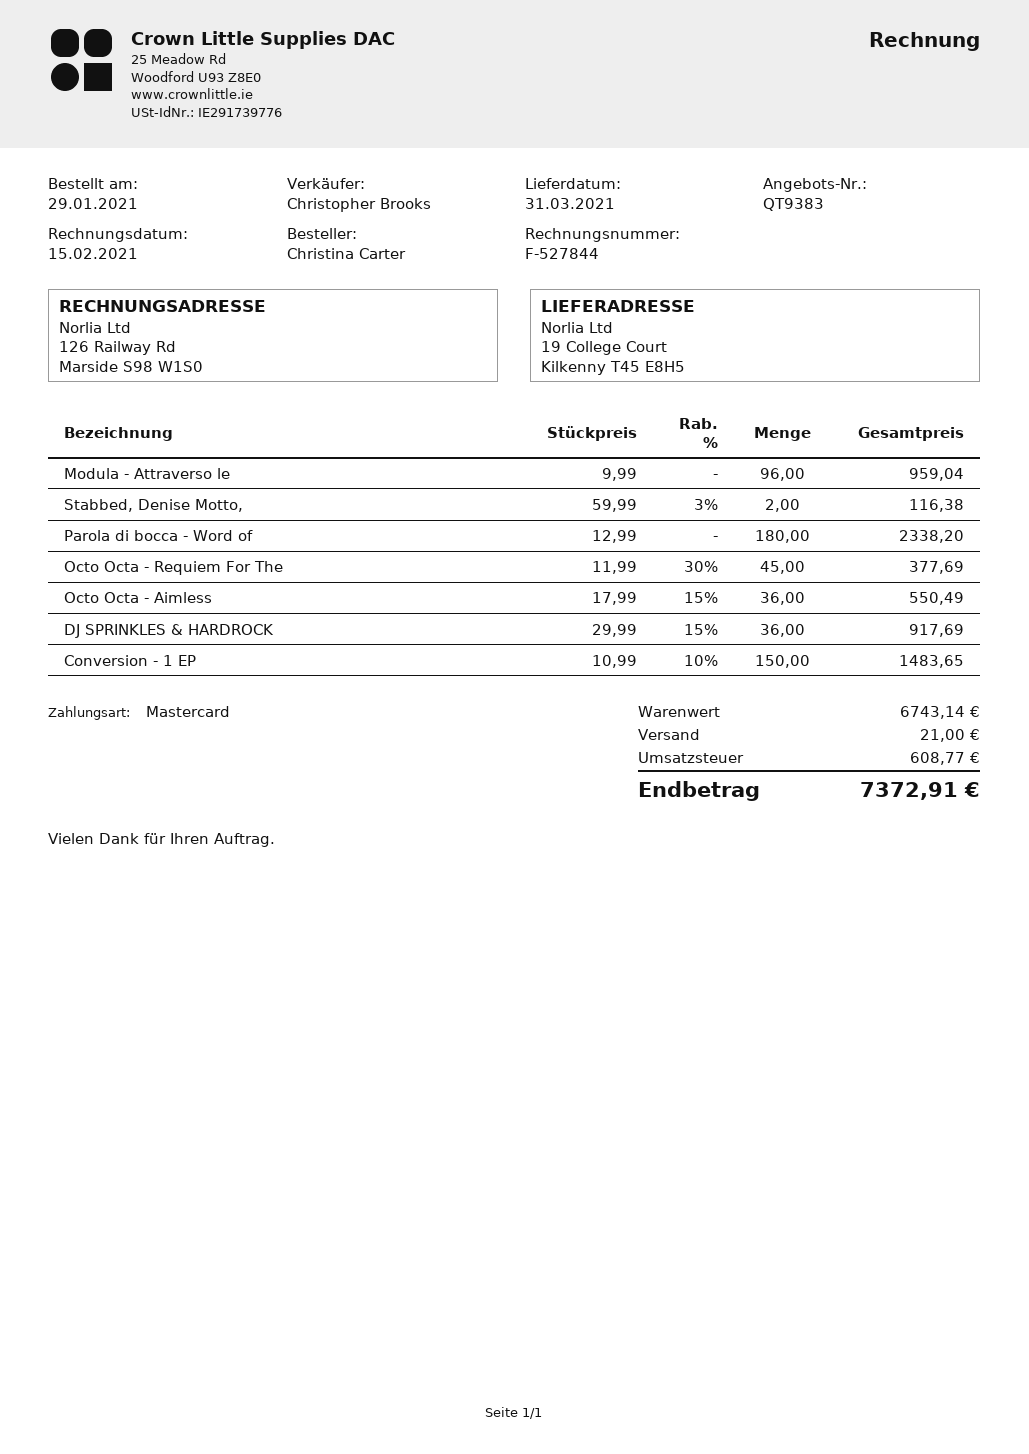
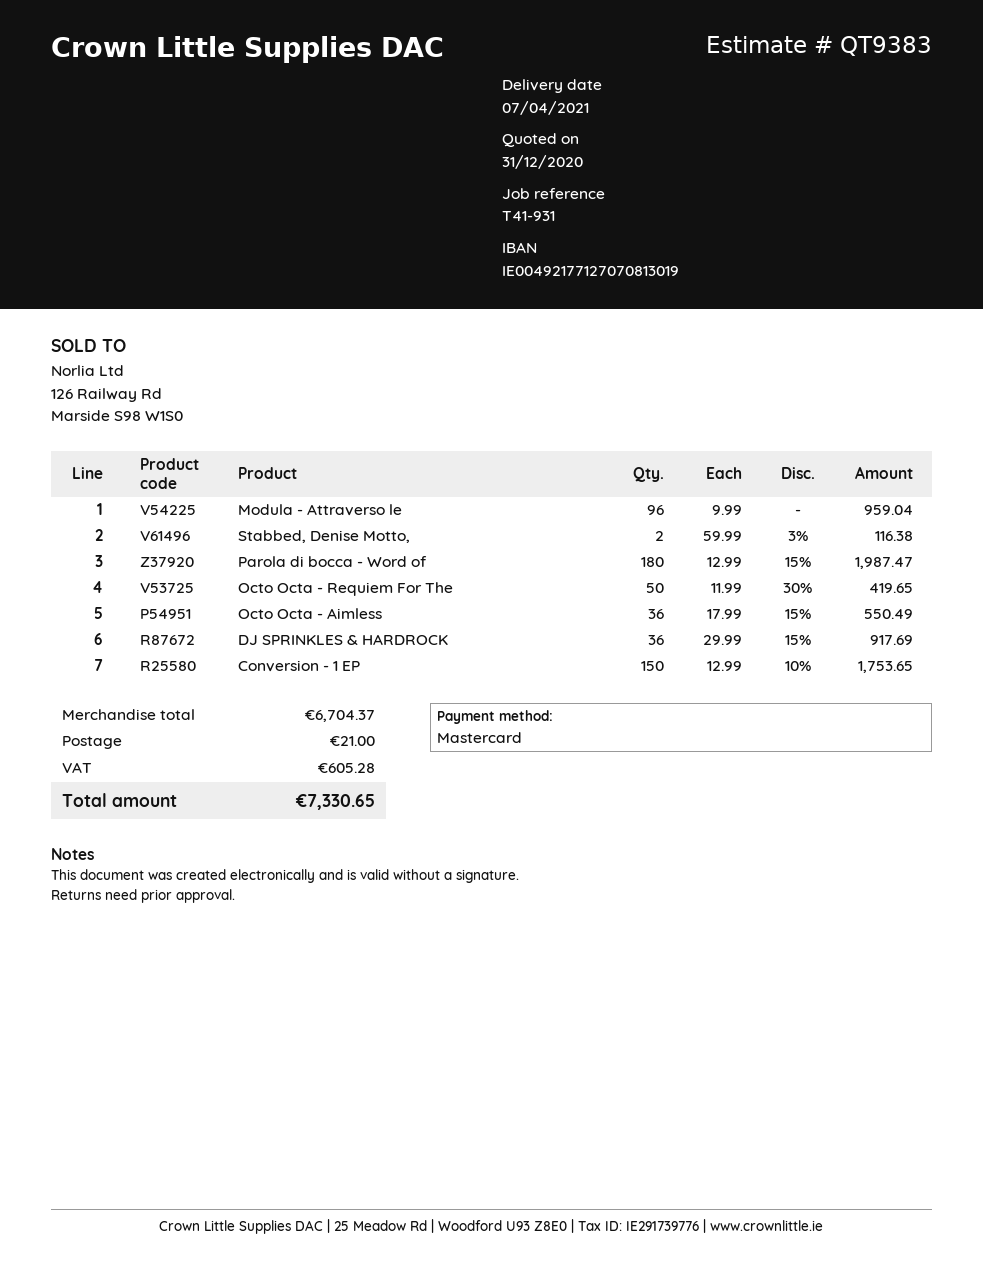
delivery date: 2021-03-31 -> 2021-04-07
Parola di bocca - Word of: 180 x 12.99 = 2338.20 -> 180 x 12.99 - 15% = 1987.47
Octo Octa - Requiem For The: 45 x 11.99 - 30% = 377.69 -> 50 x 11.99 - 30% = 419.65
Conversion - 1 EP: 150 x 10.99 - 10% = 1483.65 -> 150 x 12.99 - 10% = 1753.65
subtotal: 6743.14 -> 6704.37
tax: 608.77 -> 605.28
total: 7372.91 -> 7330.65

